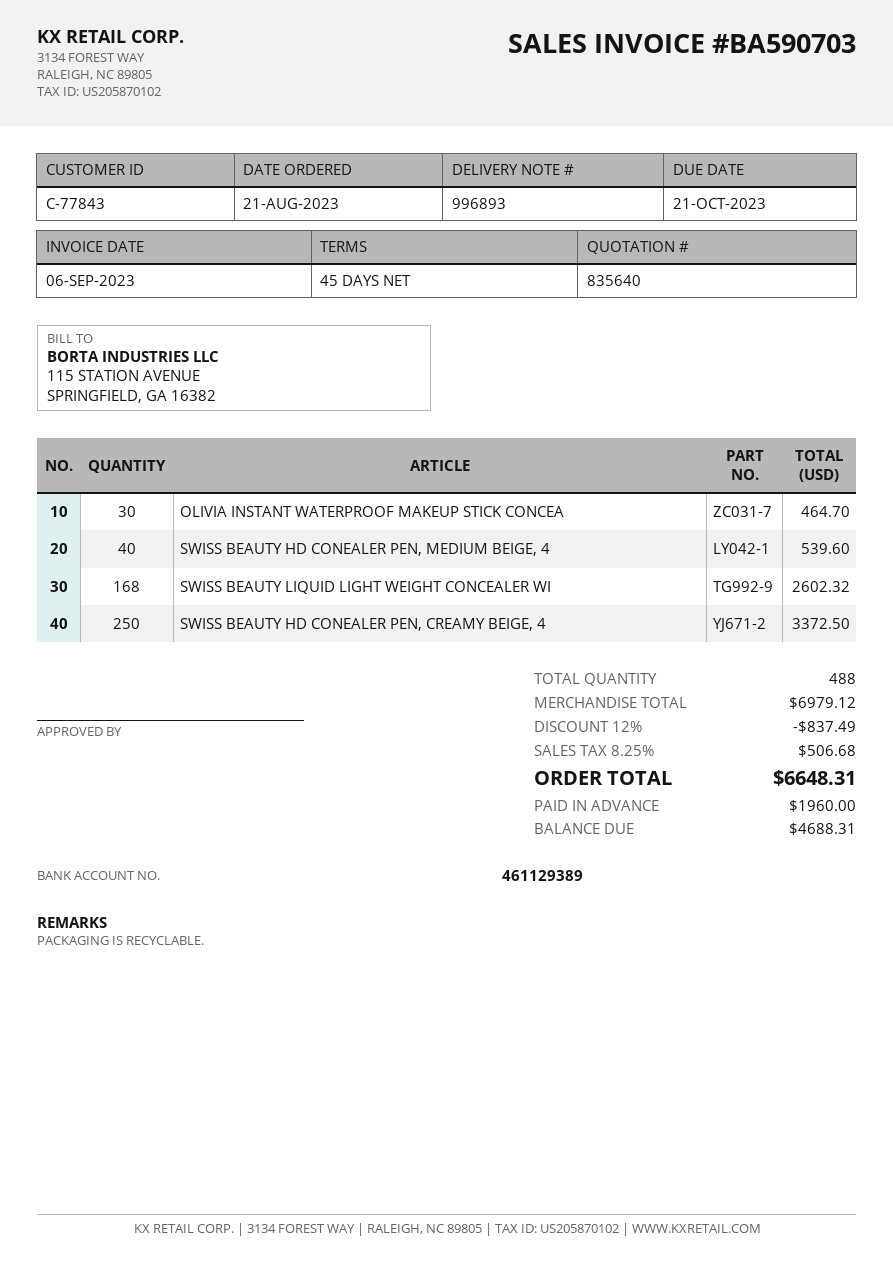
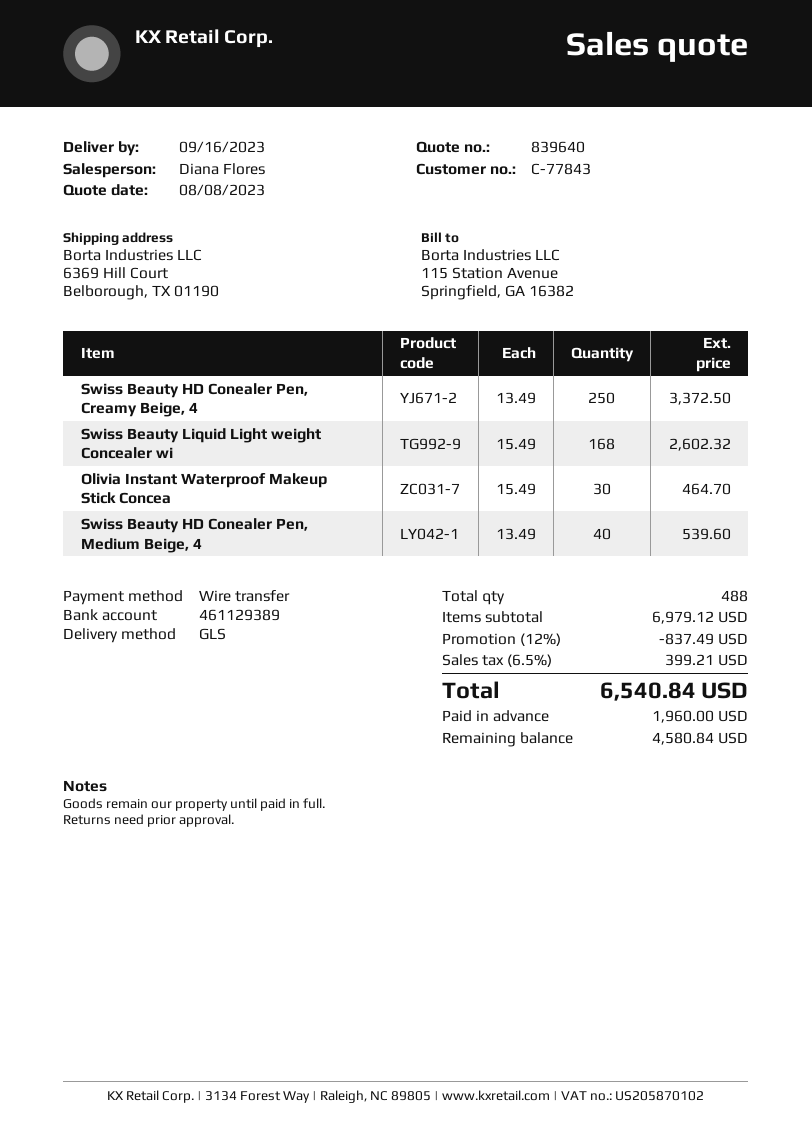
quote number: 835640 -> 839640
tax: 8.25% = 506.68 -> 6.5% = 399.21
total: 6648.31 -> 6540.84
balance: 4688.31 -> 4580.84

